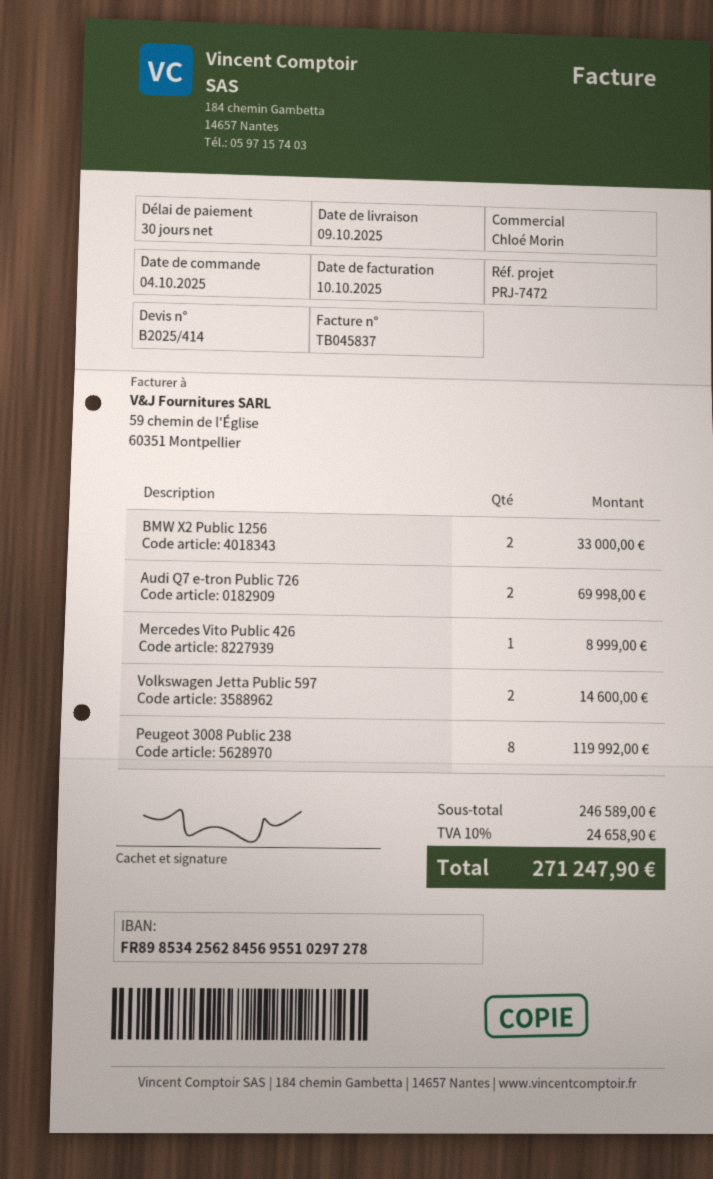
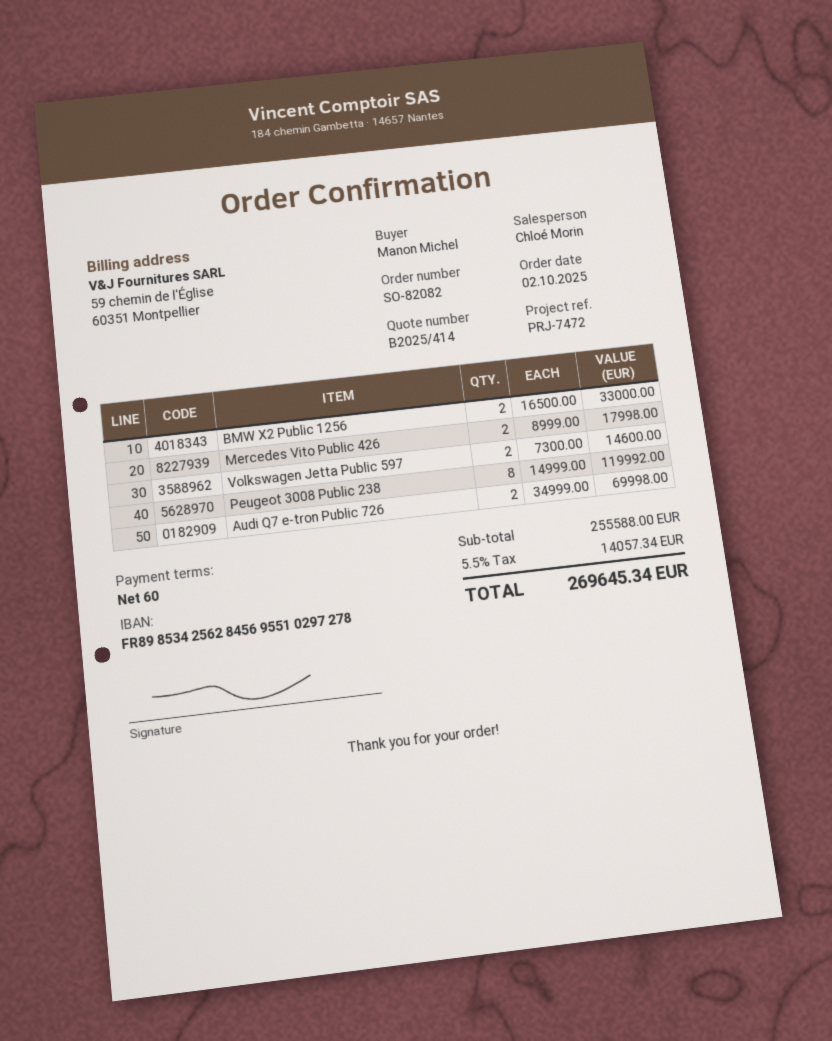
order date: 2025-10-04 -> 2025-10-02
payment terms: 30 days -> 60 days
Mercedes Vito Public 426: 1 for 8999.00 -> 2 for 17998.00
subtotal: 246589.00 -> 255588.00
tax: 10% = 24658.90 -> 5.5% = 14057.34
total: 271247.90 -> 269645.34

